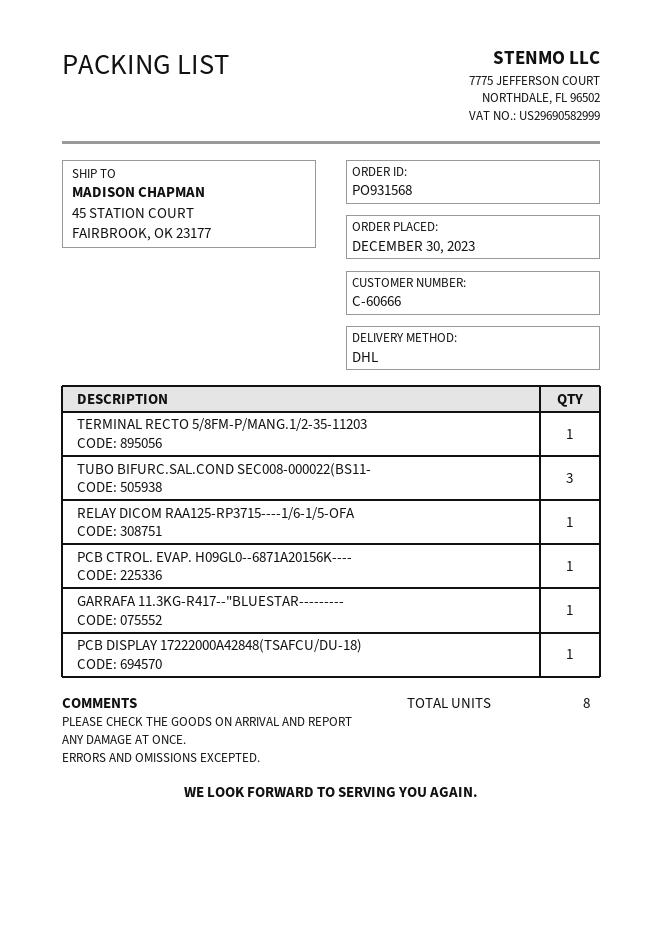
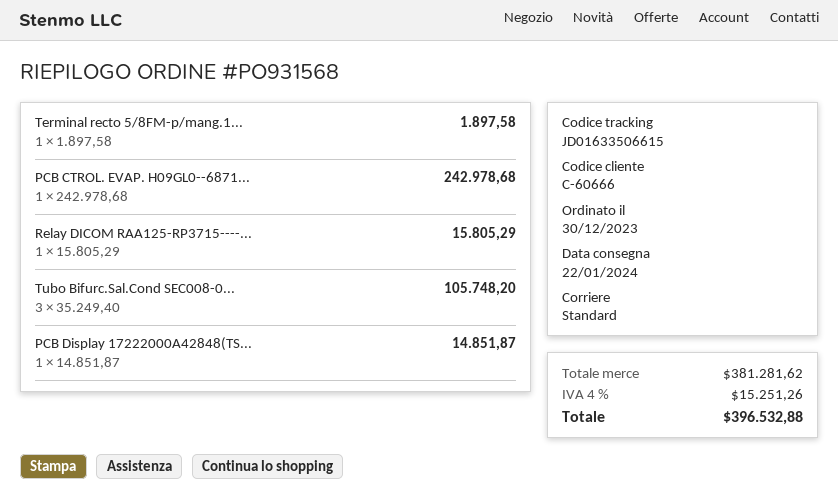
shipping method: DHL -> standard
GARRAFA 11.3KG-R417--"BLUESTAR---------: 1 -> none

